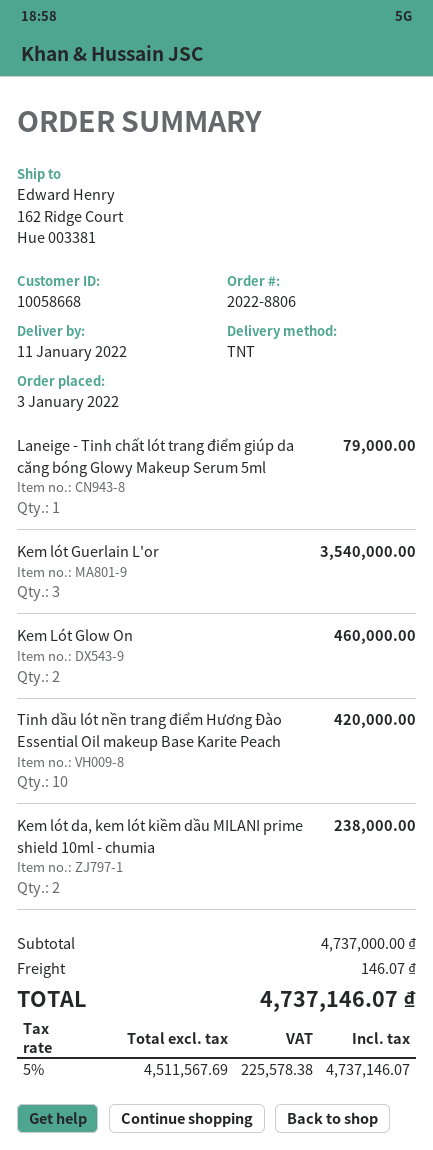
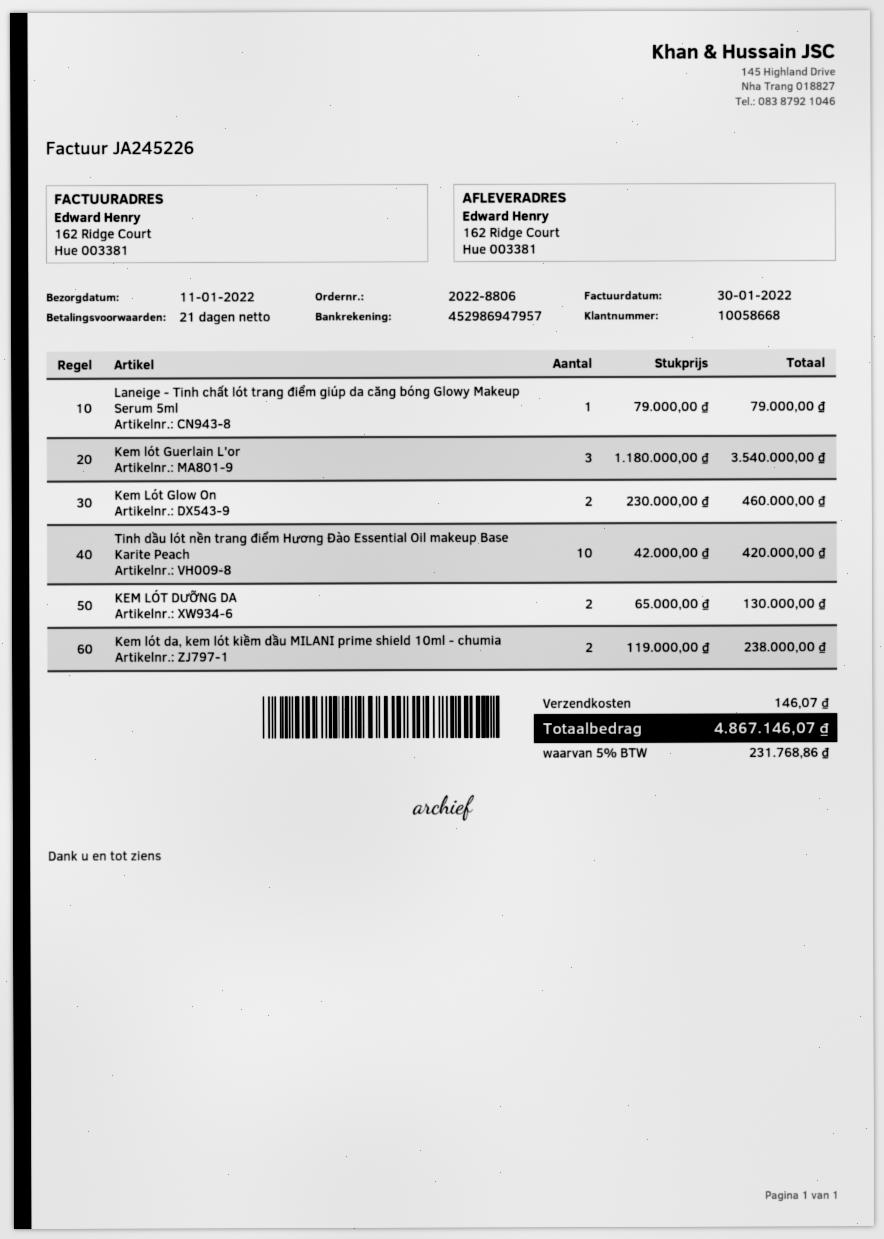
KEM LÓT DƯỠNG DA: none -> 2 for 130000.00
tax: 5% = 225578.38 -> 5% = 231768.86
total: 4737146.07 -> 4867146.07

